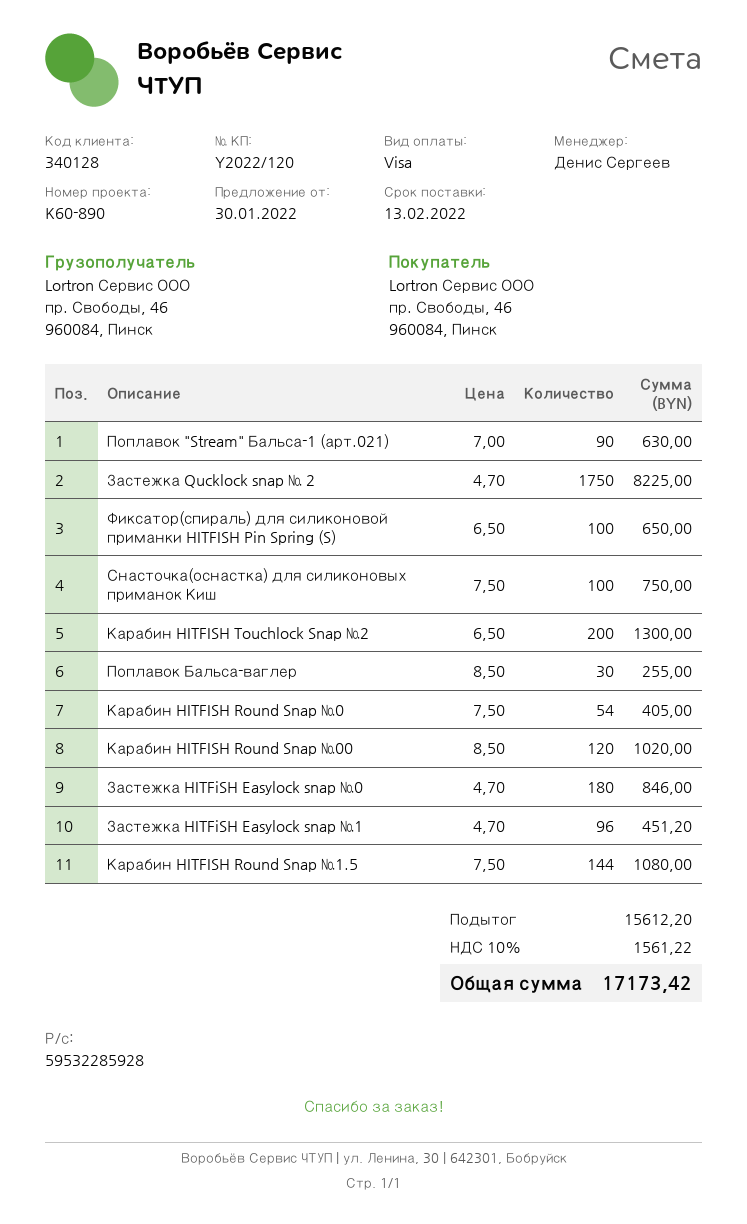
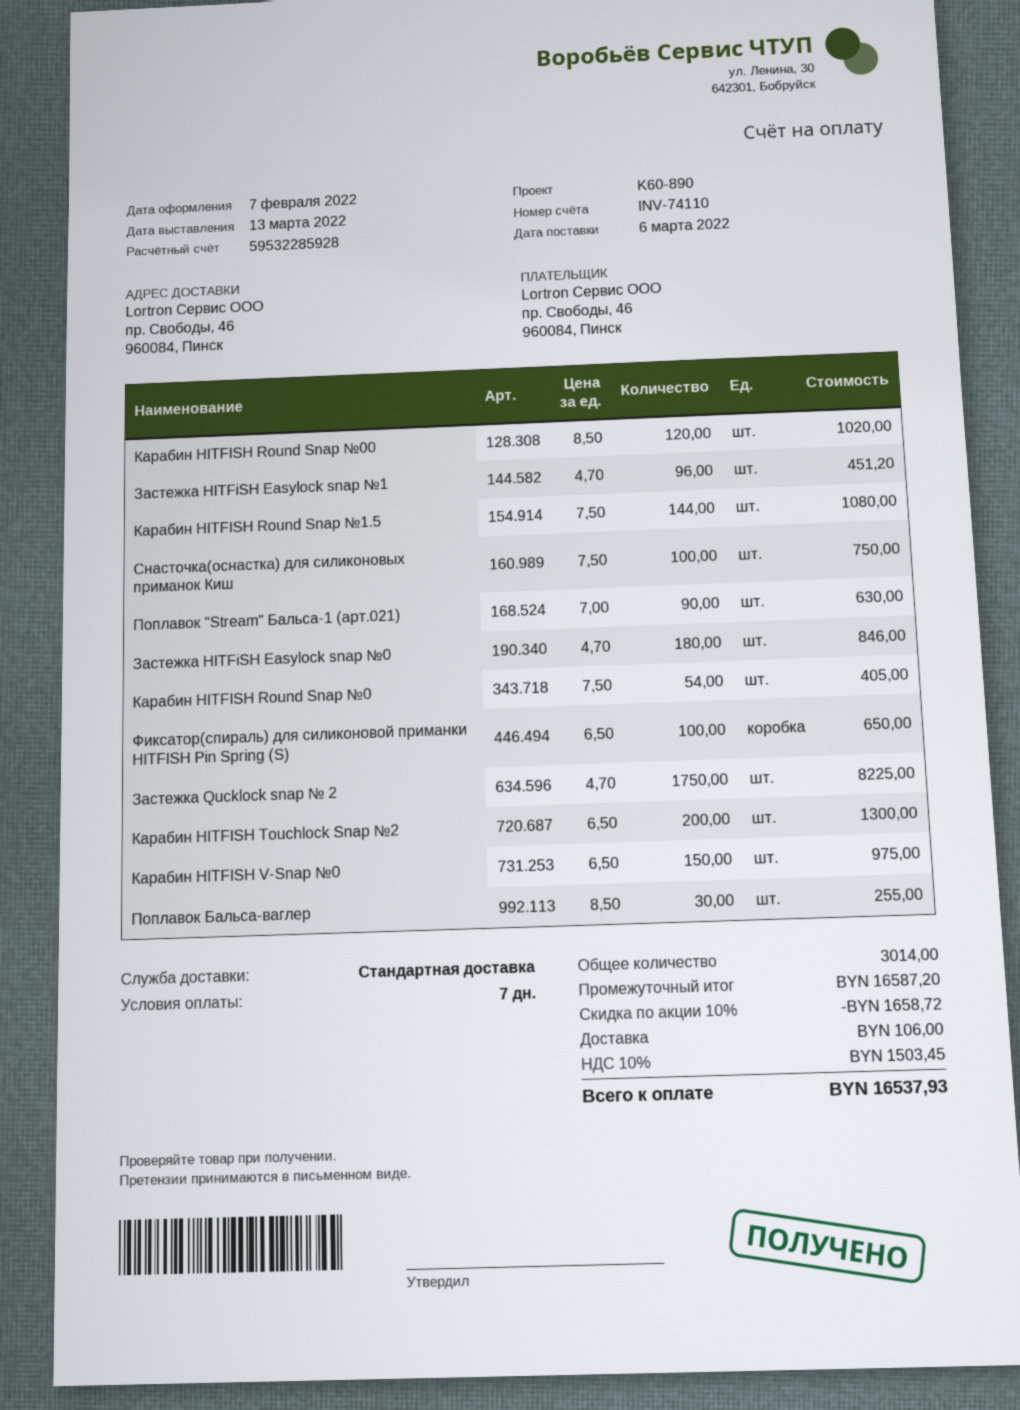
delivery date: 2022-02-13 -> 2022-03-06
Карабин HITFISH V-Snap №0: none -> 150 x 6.50 = 975.00
subtotal: 15612.20 -> 16587.20
discount: none -> 10% = 1658.72
shipping: none -> 106.00
tax: 10% = 1561.22 -> 10% = 1503.45
total: 17173.42 -> 16537.93

